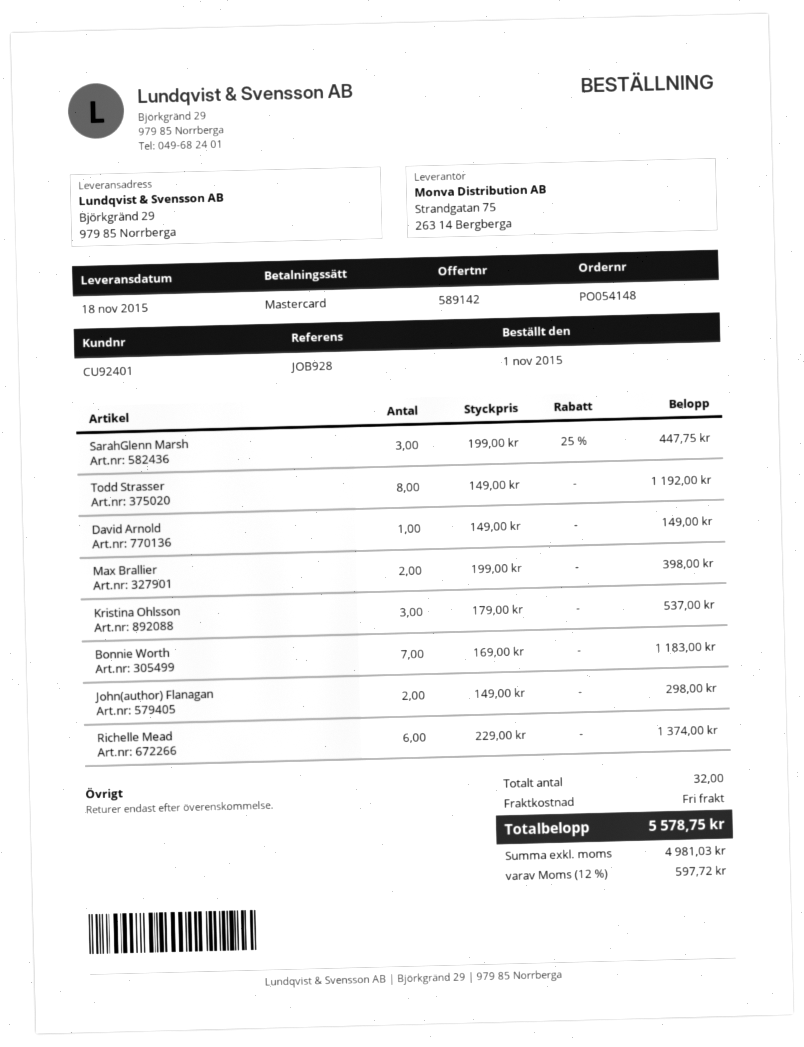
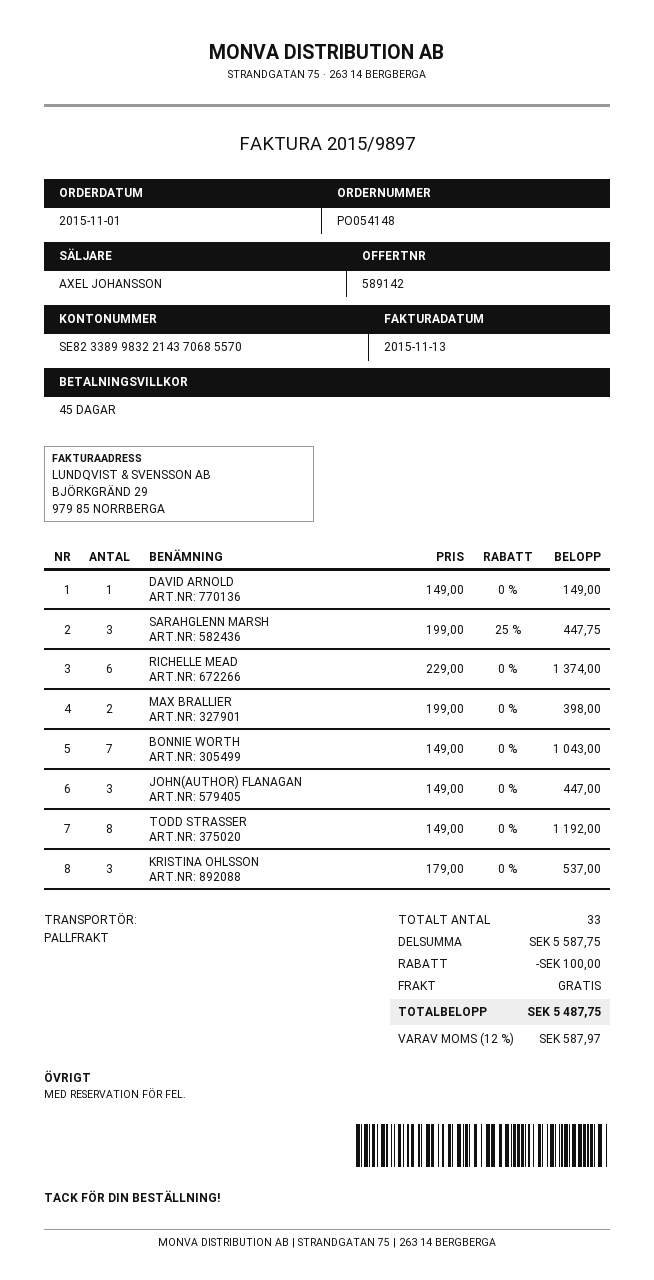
Bonnie Worth: 7 x 169.00 = 1183.00 -> 7 x 149.00 = 1043.00
John(author) Flanagan: 2 x 149.00 = 298.00 -> 3 x 149.00 = 447.00
total quantity: 32 -> 33
discount: none -> 100.00
tax: 12% = 597.72 -> 12% = 587.97
total: 5578.75 -> 5487.75

